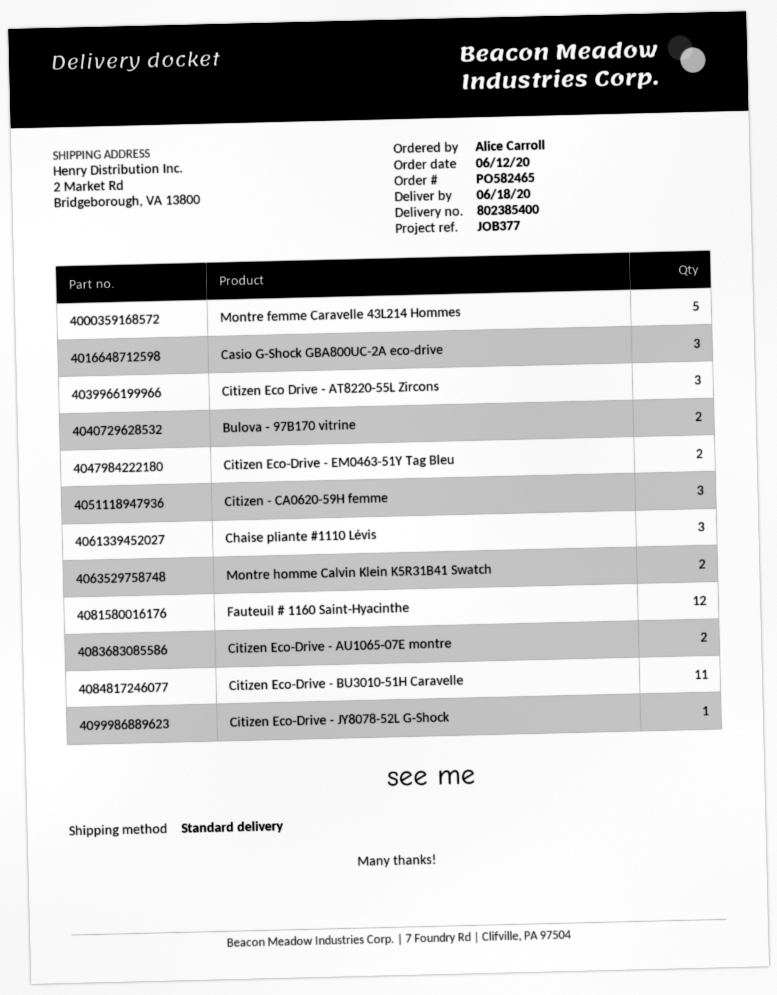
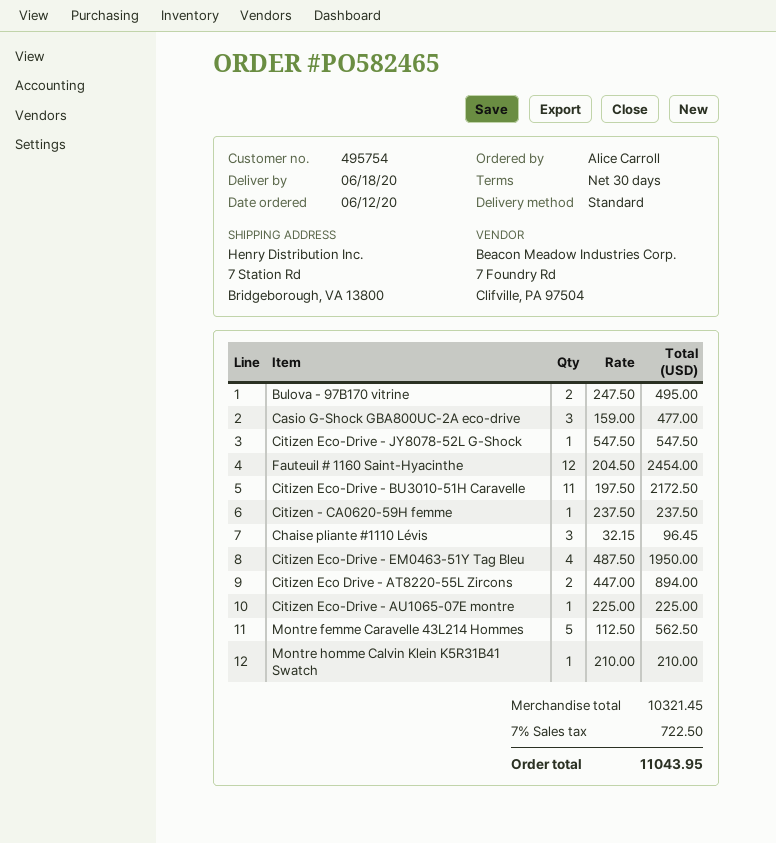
ship to: 2 Market Rd, Bridgeborough, VA 13800 -> 7 Station Rd, Bridgeborough, VA 13800
Citizen Eco Drive - AT8220-55L Zircons: 3 -> 2
Citizen Eco-Drive - EM0463-51Y Tag Bleu: 2 -> 4
Citizen - CA0620-59H femme: 3 -> 1
Montre homme Calvin Klein K5R31B41 Swatch: 2 -> 1
Citizen Eco-Drive - AU1065-07E montre: 2 -> 1

